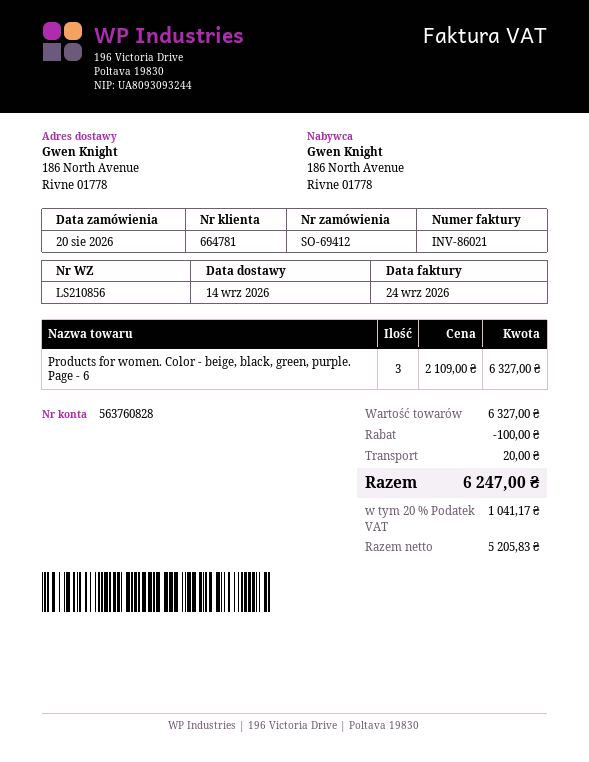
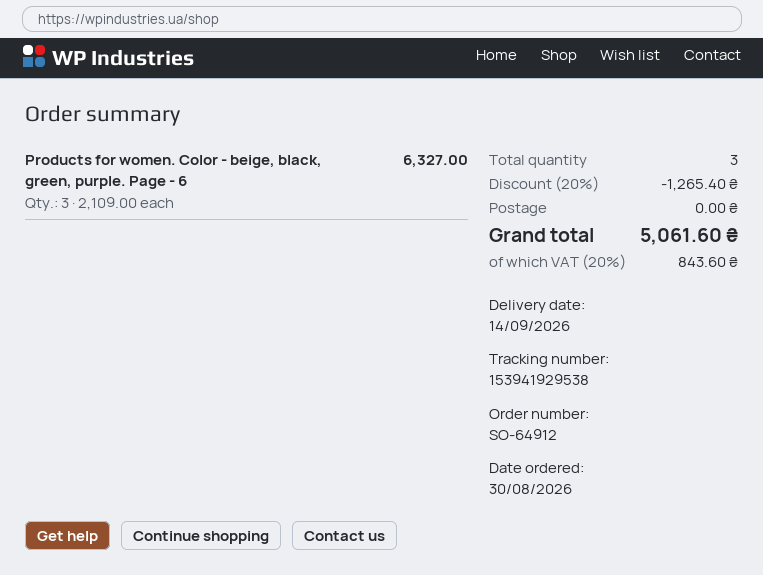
order number: SO-69412 -> SO-64912
order date: 2026-08-20 -> 2026-08-30
discount: 100.00 -> 1265.40
shipping: 20.00 -> 0.00
tax: 20% = 1041.17 -> 20% = 843.60
total: 6247.00 -> 5061.60

